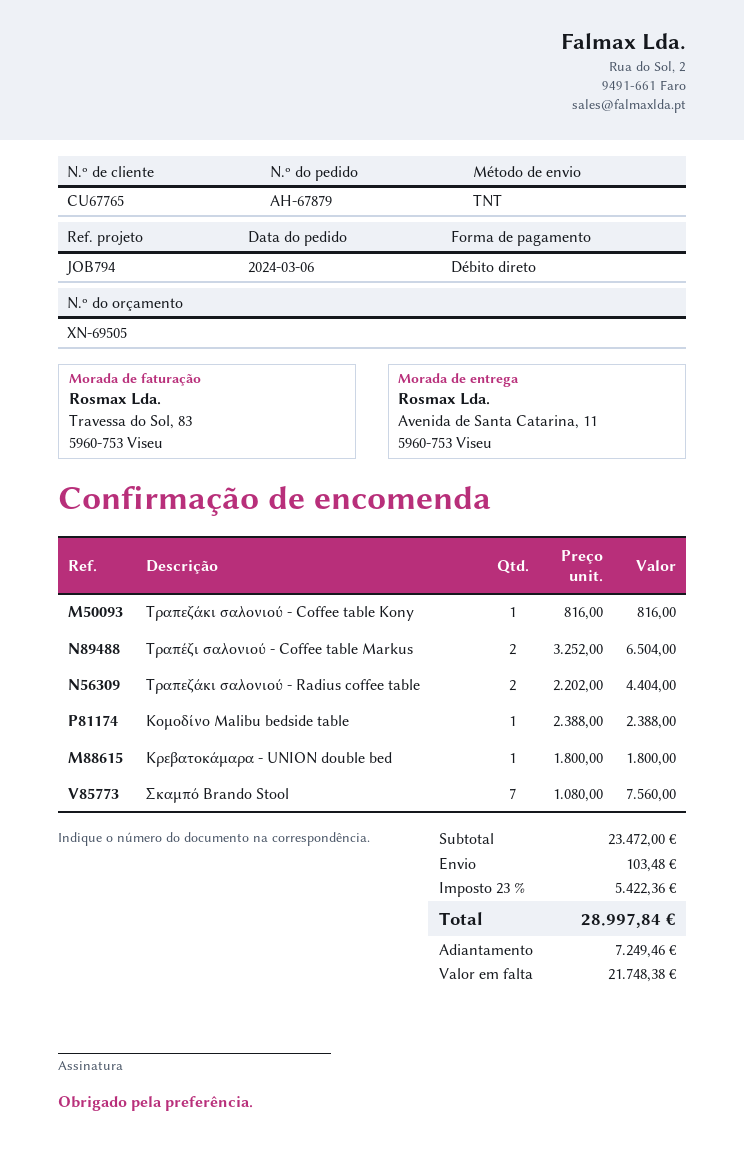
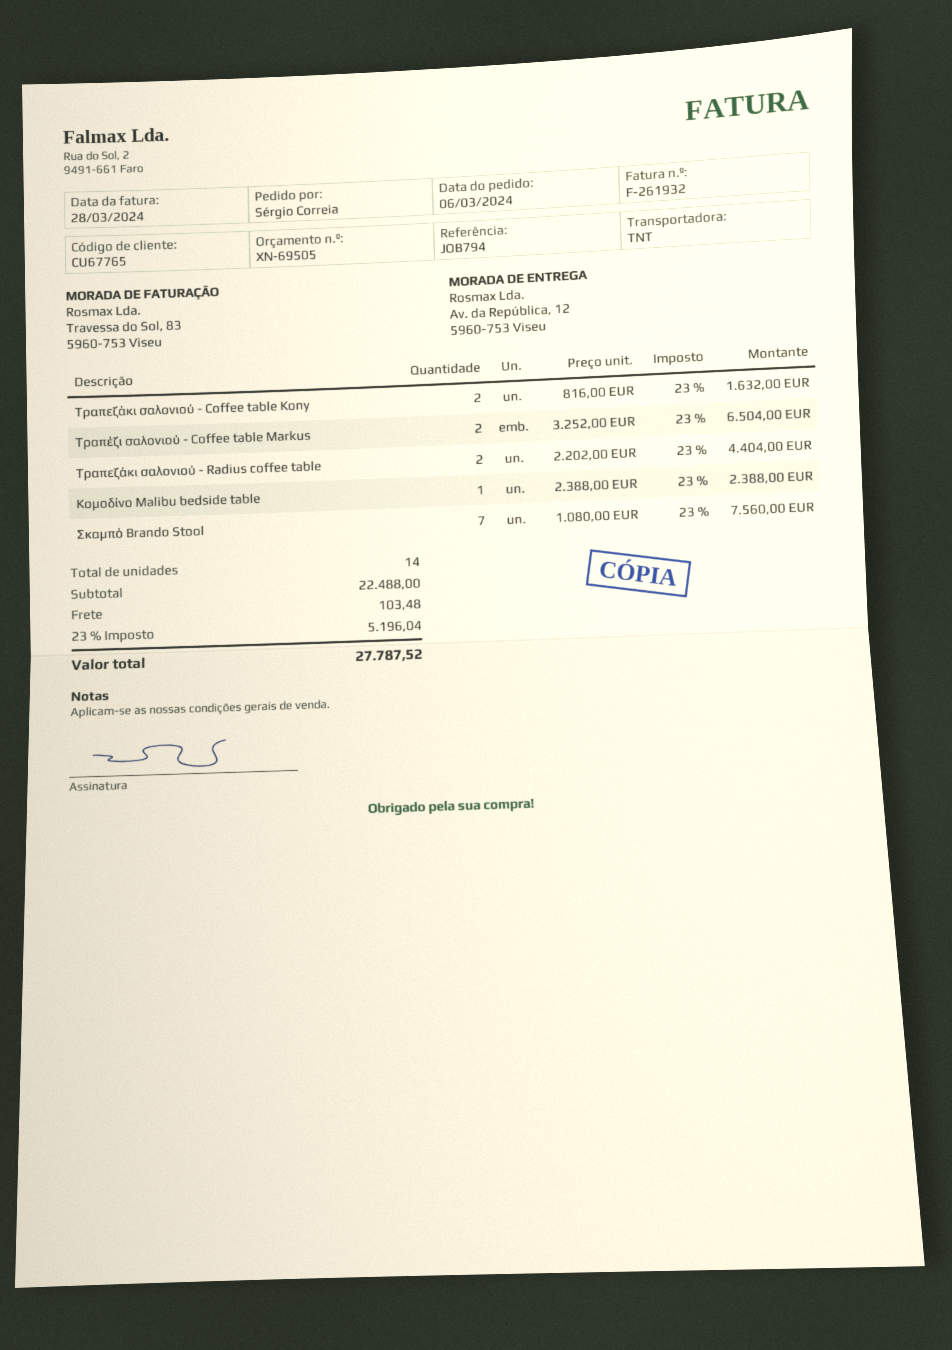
ship to: Avenida de Santa Catarina, 11, 5960-753 Viseu -> Av. da República, 12, 5960-753 Viseu
Τραπεζάκι σαλονιού - Coffee table Kony: 1 x 816.00 = 816.00 -> 2 x 816.00 = 1632.00
Κρεβατοκάμαρα - UNION double bed: 1 x 1800.00 = 1800.00 -> none
subtotal: 23472.00 -> 22488.00
tax: 23% = 5422.36 -> 23% = 5196.04
total: 28997.84 -> 27787.52

